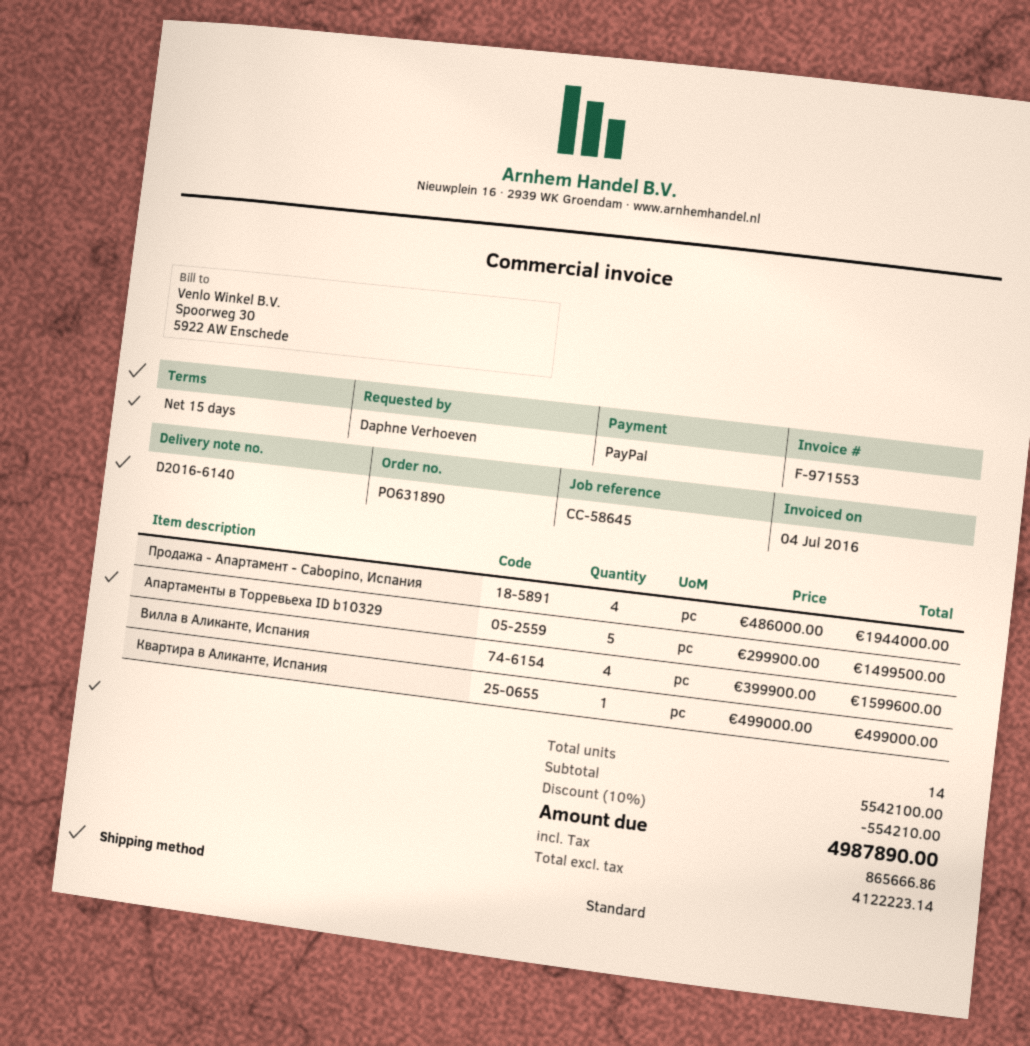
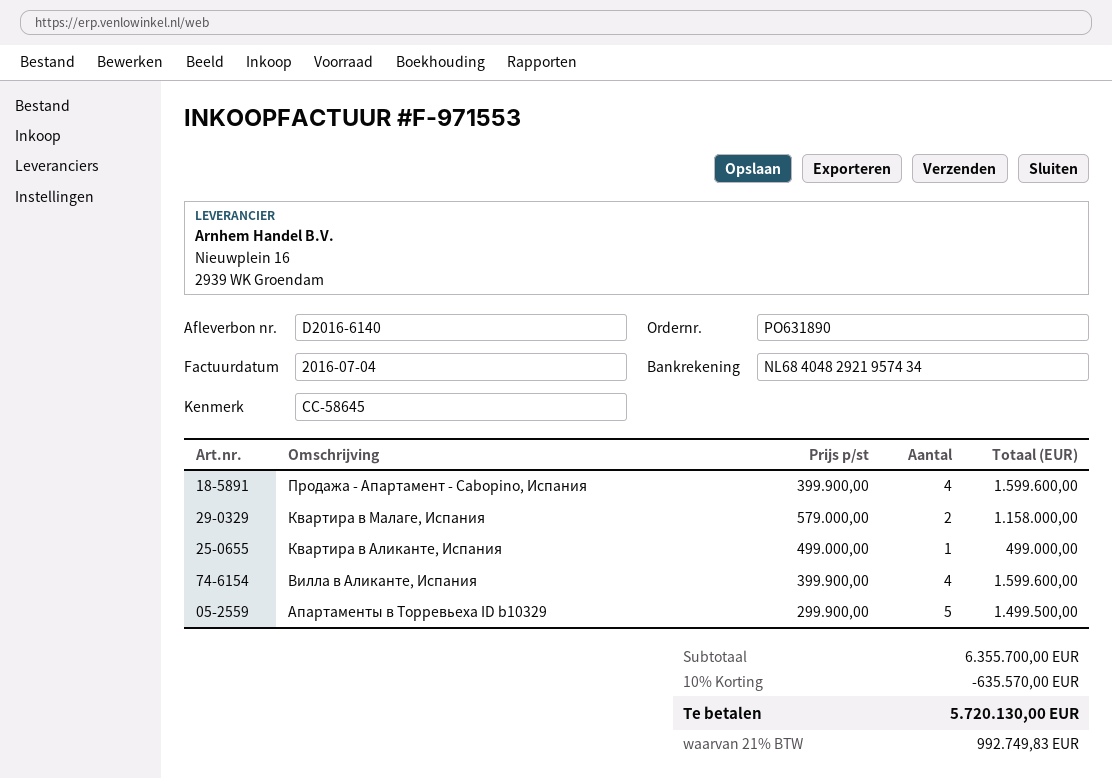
Продажа - Апартамент - Cabopino, Испания: 4 x 486000.00 = 1944000.00 -> 4 x 399900.00 = 1599600.00
Квартира в Малаге, Испания: none -> 2 x 579000.00 = 1158000.00
subtotal: 5542100.00 -> 6355700.00
discount: 10% = 554210.00 -> 10% = 635570.00
tax: 865666.86 -> 992749.83
total: 4987890.00 -> 5720130.00

